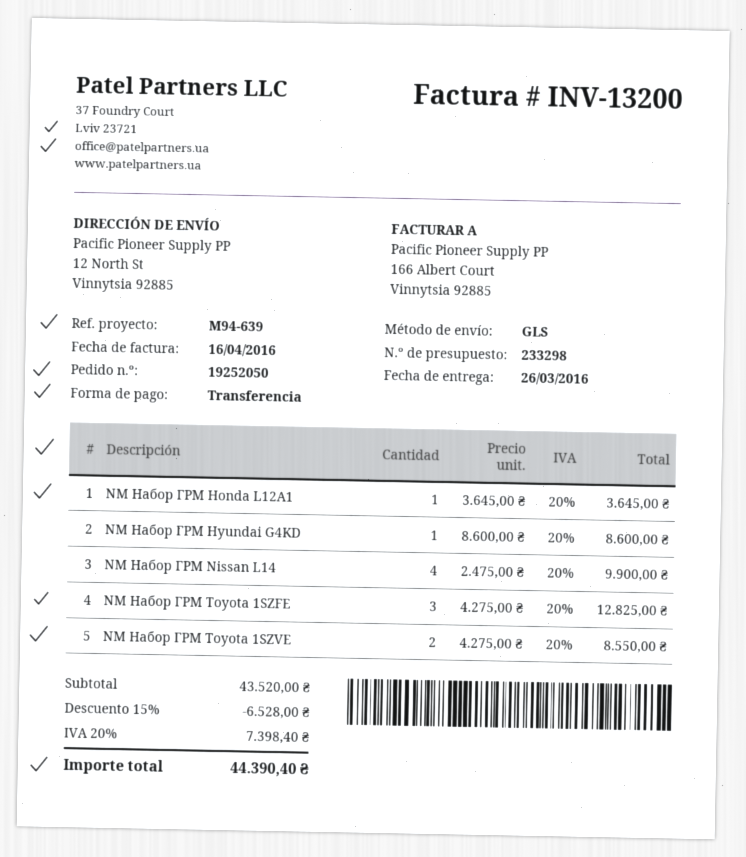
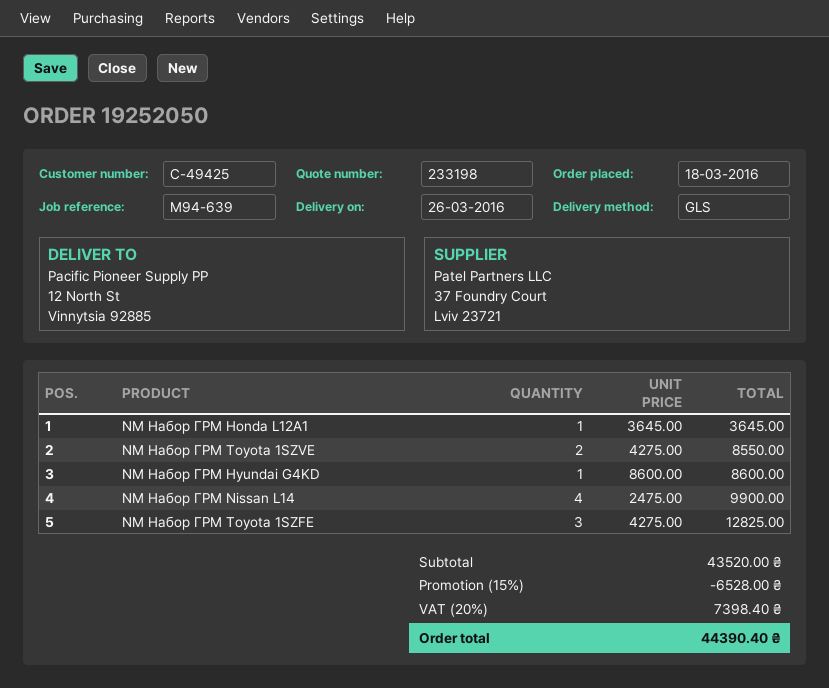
quote number: 233298 -> 233198

